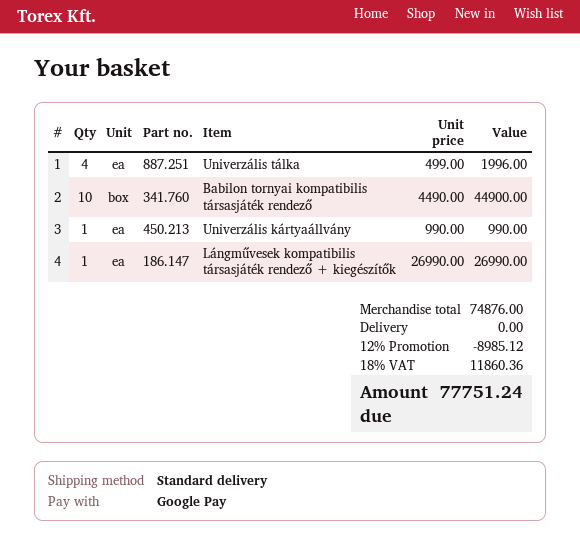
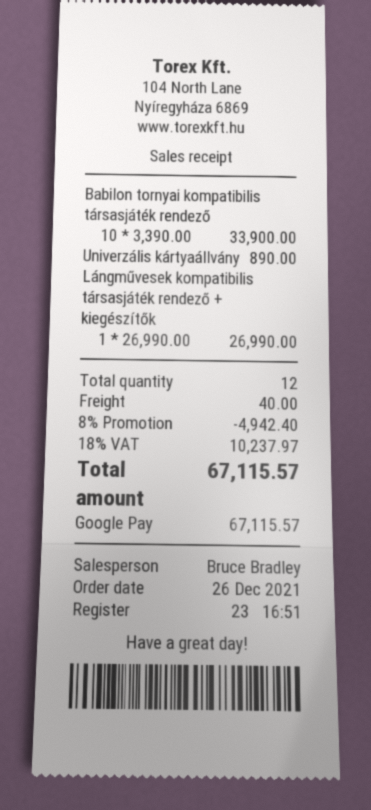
Univerzális tálka: 4 x 499.00 = 1996.00 -> none
Babilon tornyai kompatibilis társasjáték rendező: 10 x 4490.00 = 44900.00 -> 10 x 3390.00 = 33900.00
Univerzális kártyaállvány: 1 x 990.00 = 990.00 -> 1 x 890.00 = 890.00
discount: 12% = 8985.12 -> 8% = 4942.40
shipping: 0.00 -> 40.00
tax: 18% = 11860.36 -> 18% = 10237.97
total: 77751.24 -> 67115.57

